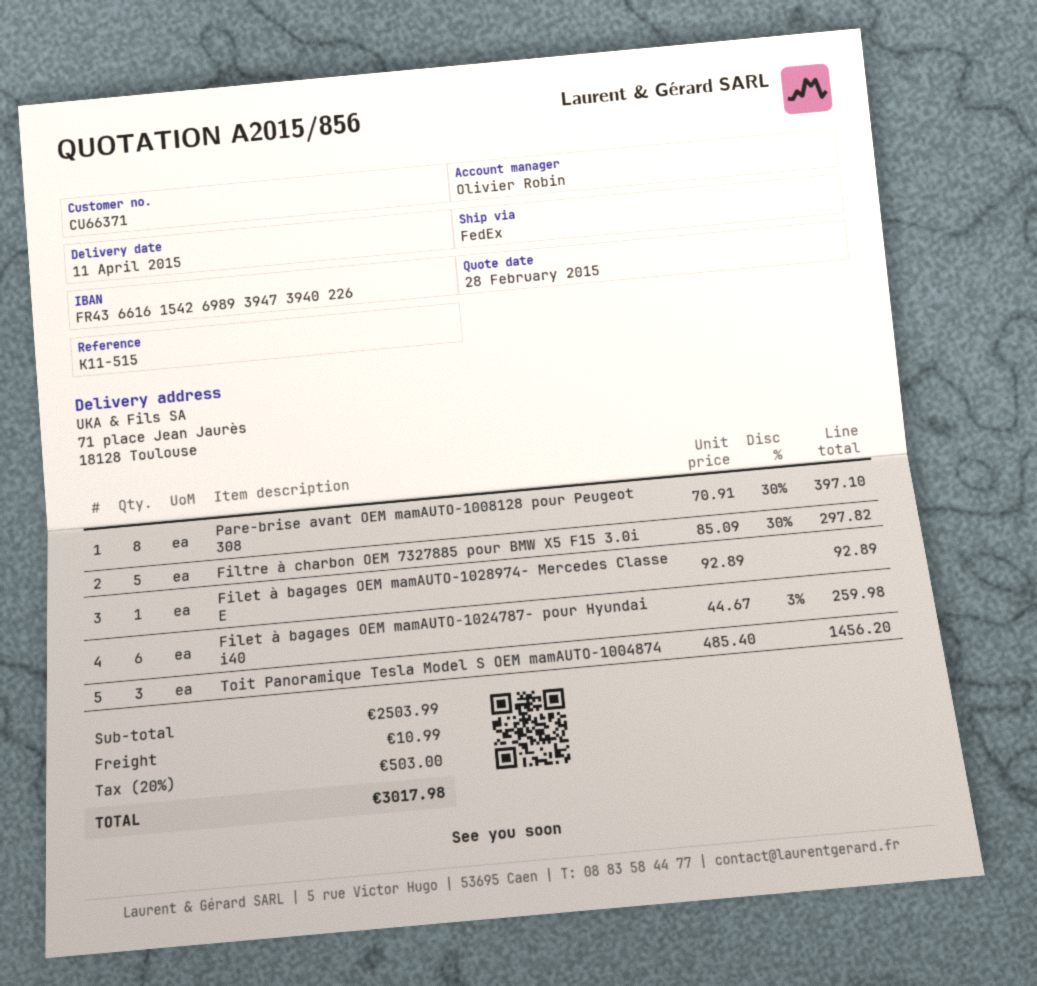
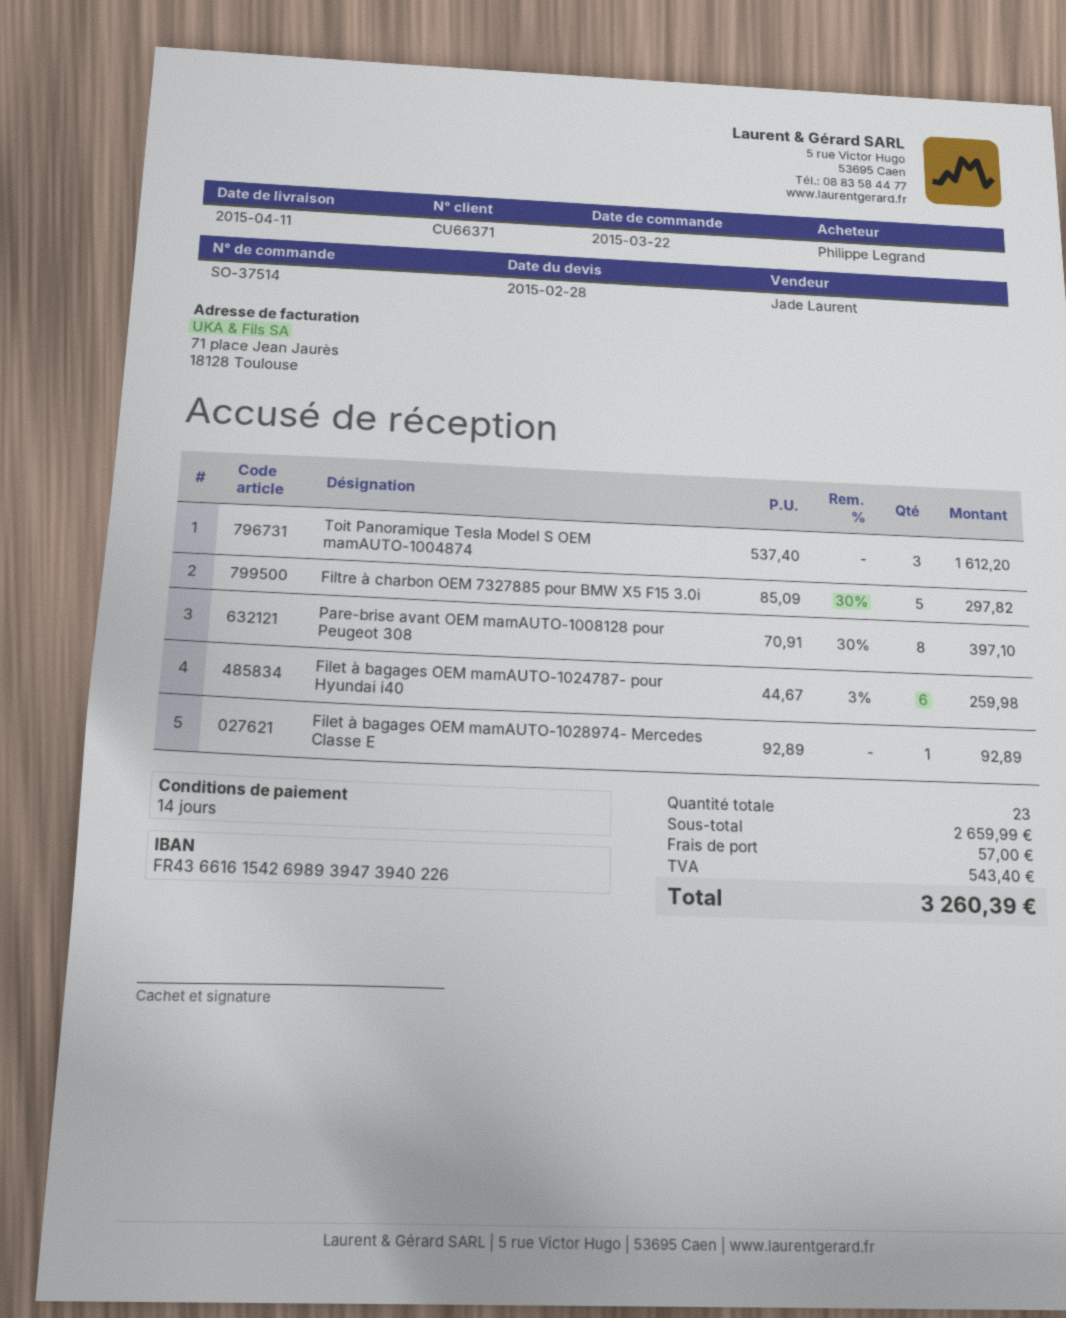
sales rep: Olivier Robin -> Jade Laurent
Toit Panoramique Tesla Model S OEM mamAUTO-1004874: 3 x 485.40 = 1456.20 -> 3 x 537.40 = 1612.20
subtotal: 2503.99 -> 2659.99
shipping: 10.99 -> 57.00
tax: 503.00 -> 543.40
total: 3017.98 -> 3260.39

